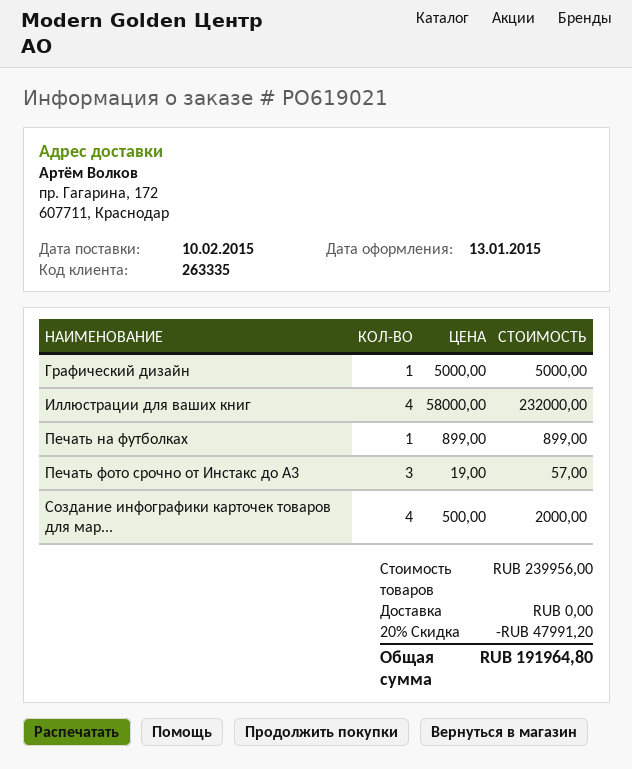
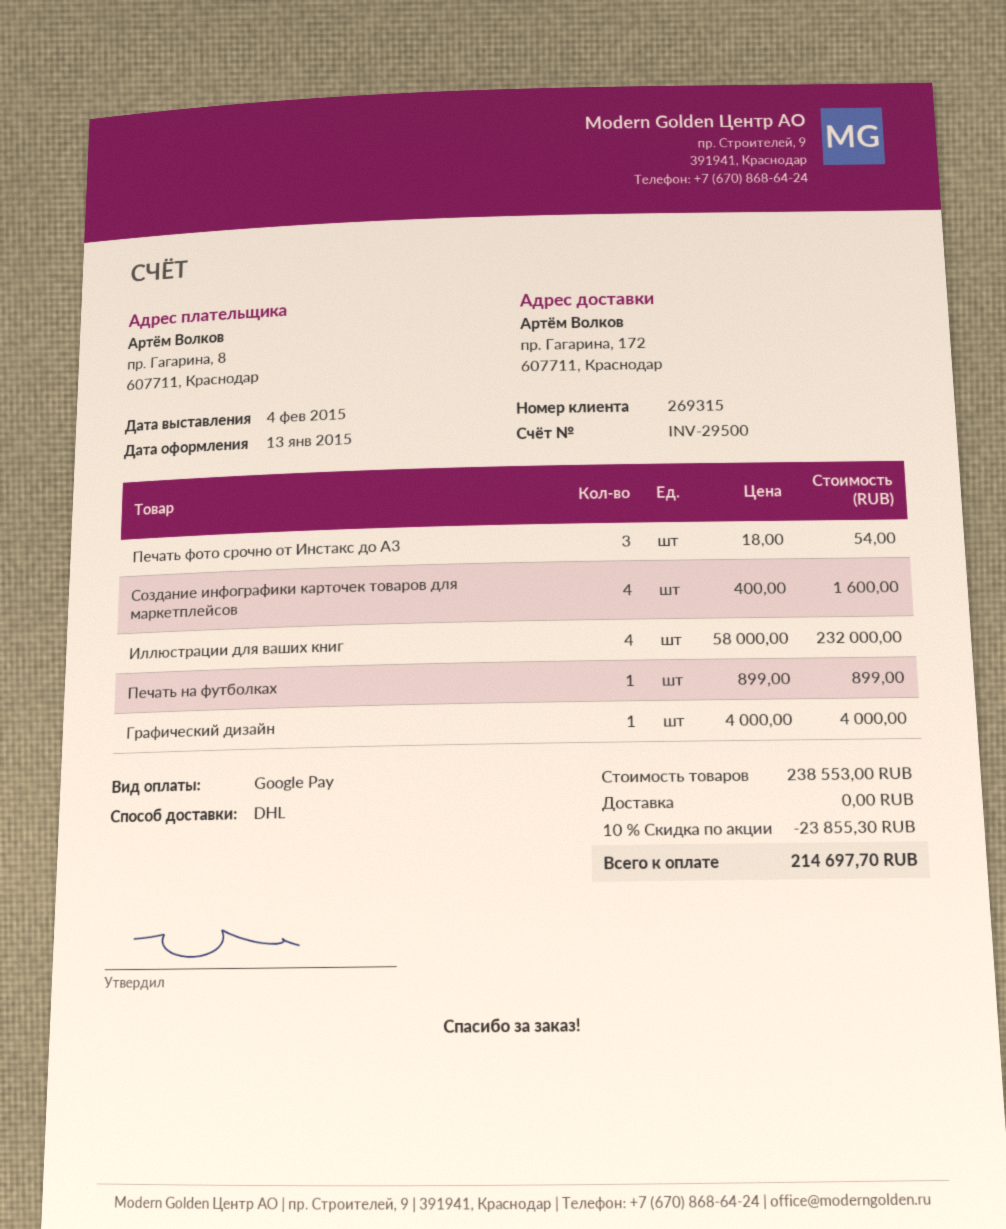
customer number: 263335 -> 269315
Графический дизайн: 1 x 5000.00 = 5000.00 -> 1 x 4000.00 = 4000.00
Печать фото срочно от Инстакс до А3: 3 x 19.00 = 57.00 -> 3 x 18.00 = 54.00
Создание инфографики карточек товаров для мар...: 4 x 500.00 = 2000.00 -> 4 x 400.00 = 1600.00
subtotal: 239956.00 -> 238553.00
discount: 20% = 47991.20 -> 10% = 23855.30
total: 191964.80 -> 214697.70

